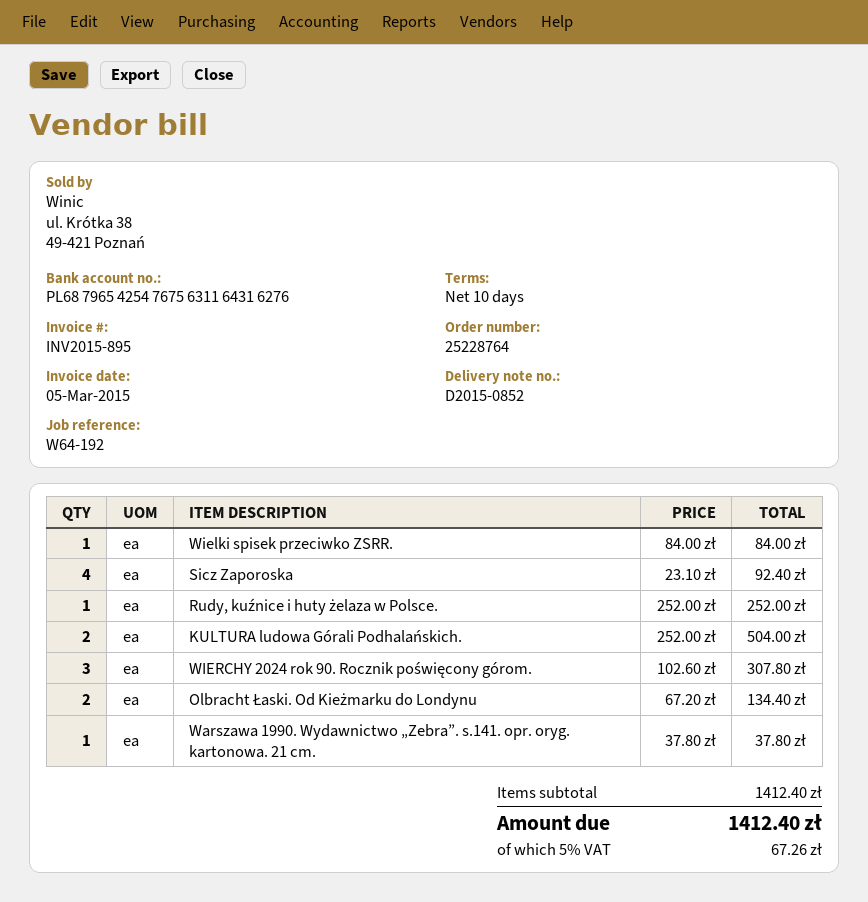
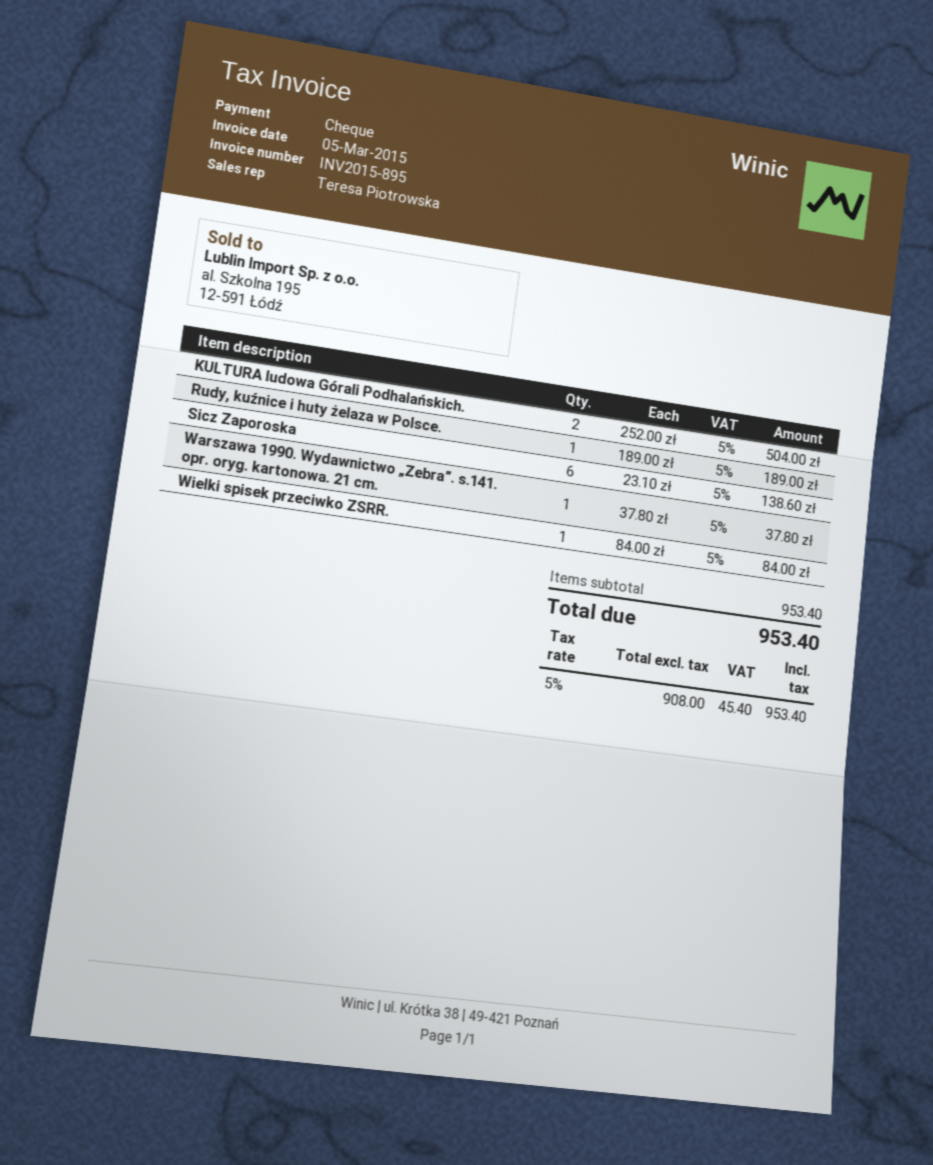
Sicz Zaporoska: 4 x 23.10 = 92.40 -> 6 x 23.10 = 138.60
Rudy, kuźnice i huty żelaza w Polsce.: 1 x 252.00 = 252.00 -> 1 x 189.00 = 189.00
WIERCHY 2024 rok 90. Rocznik poświęcony górom.: 3 x 102.60 = 307.80 -> none
Olbracht Łaski. Od Kieżmarku do Londynu: 2 x 67.20 = 134.40 -> none
subtotal: 1412.40 -> 953.40
tax: 5% = 67.26 -> 5% = 45.40
total: 1412.40 -> 953.40

